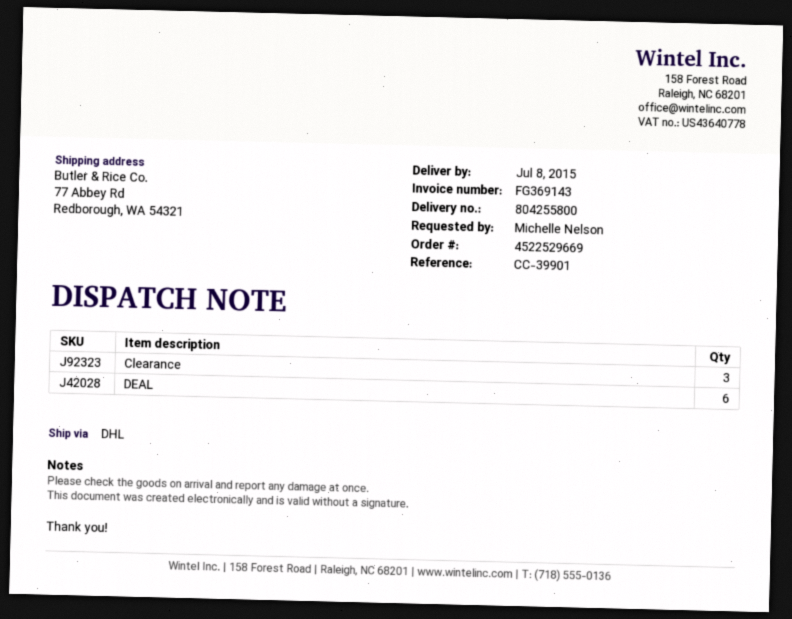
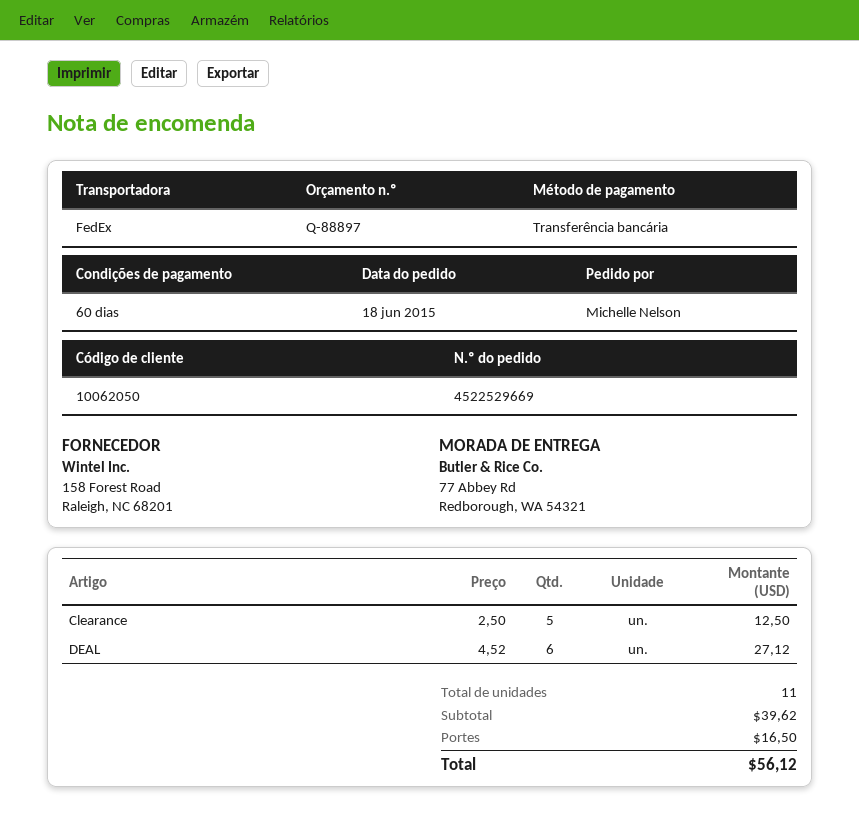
shipping method: DHL -> FedEx
Clearance: 3 -> 5

